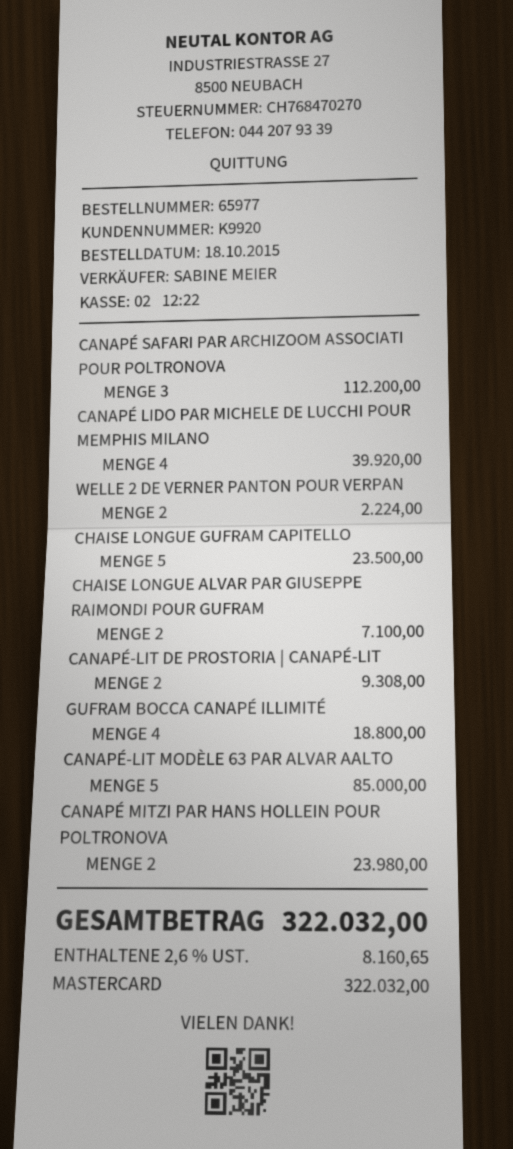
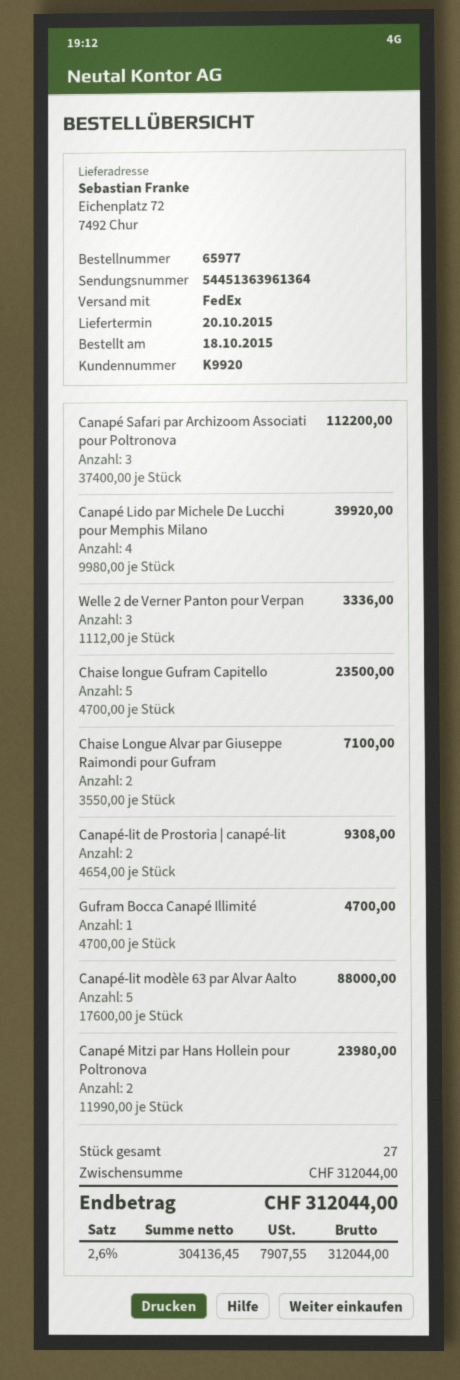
WELLE 2 DE VERNER PANTON POUR VERPAN: 2 for 2224.00 -> 3 for 3336.00
GUFRAM BOCCA CANAPÉ ILLIMITÉ: 4 for 18800.00 -> 1 for 4700.00
CANAPÉ-LIT MODÈLE 63 PAR ALVAR AALTO: 5 for 85000.00 -> 5 for 88000.00
tax: 2.6% = 8160.65 -> 2.6% = 7907.55
total: 322032.00 -> 312044.00

